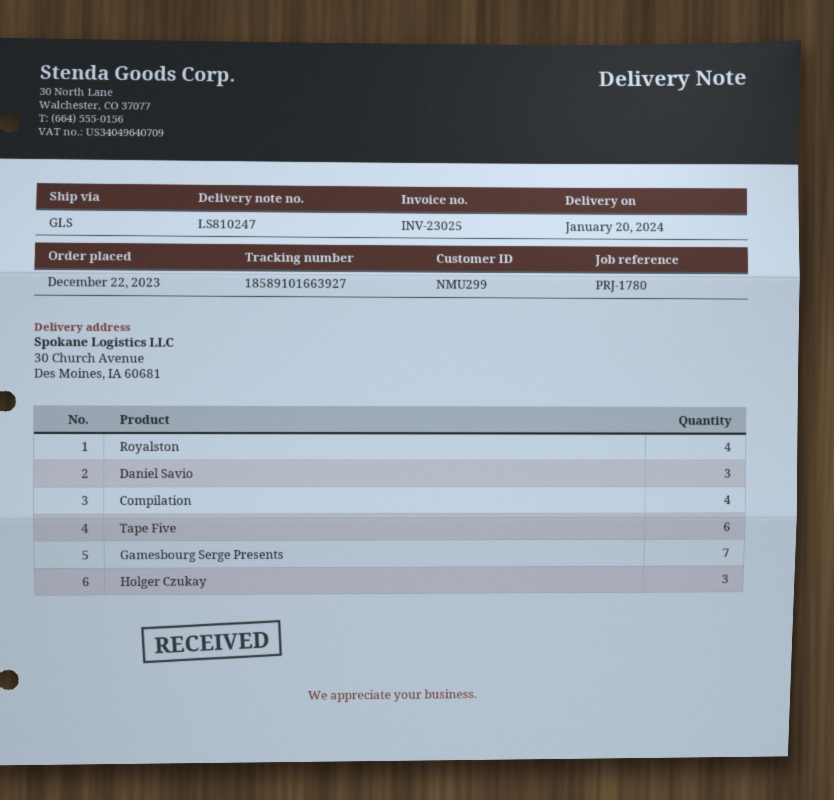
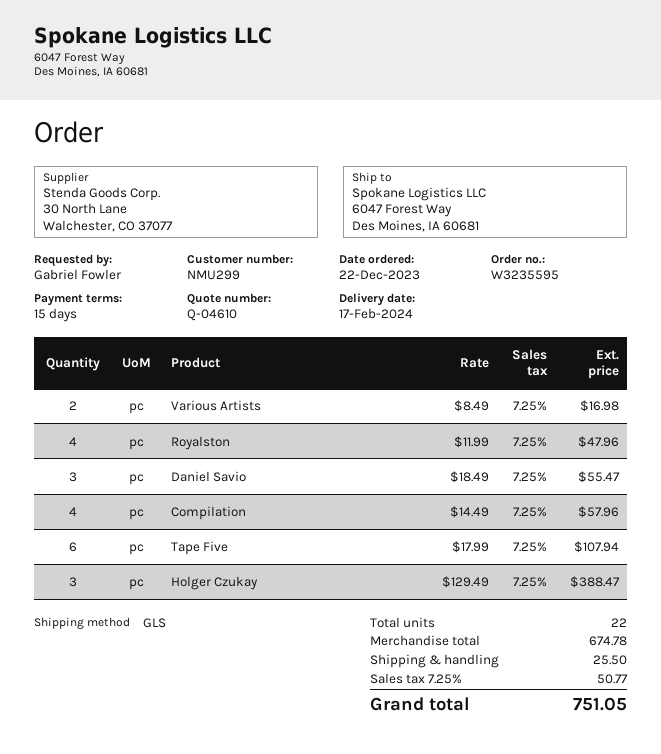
delivery date: 2024-01-20 -> 2024-02-17
ship to: 30 Church Avenue, Des Moines, IA 60681 -> 6047 Forest Way, Des Moines, IA 60681
Gamesbourg Serge Presents: 7 -> none
Various Artists: none -> 2

